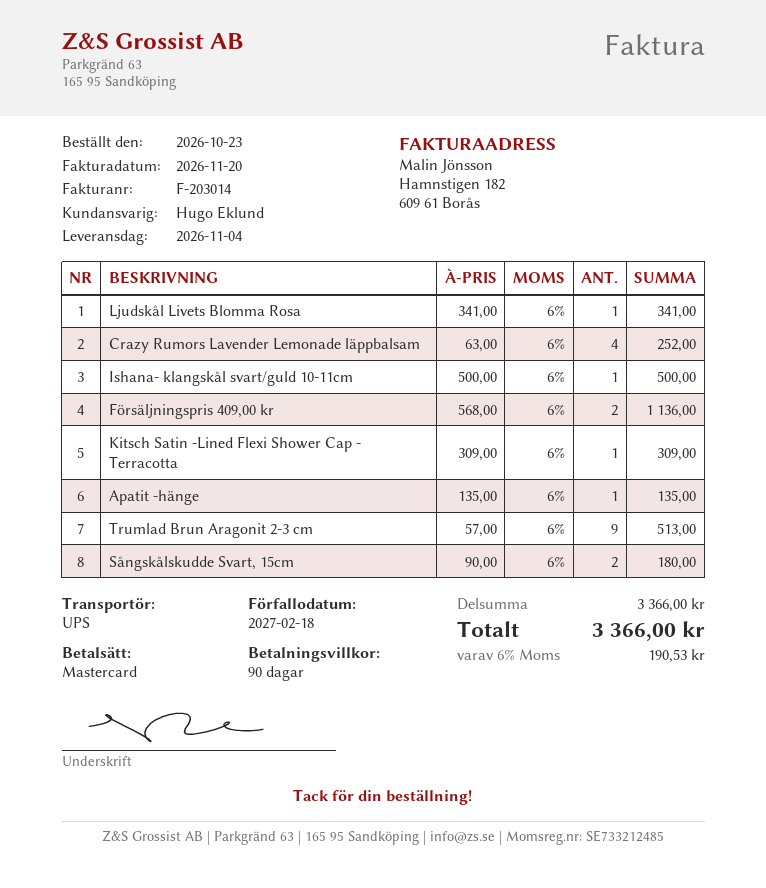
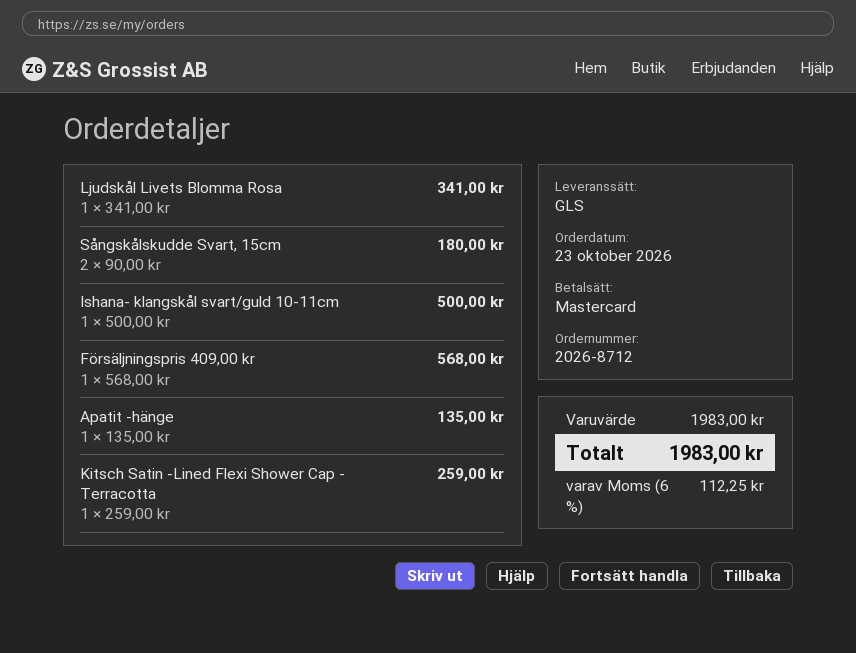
shipping method: UPS -> GLS
Crazy Rumors Lavender Lemonade läppbalsam: 4 x 63.00 = 252.00 -> none
Försäljningspris 409,00 kr: 2 x 568.00 = 1136.00 -> 1 x 568.00 = 568.00
Kitsch Satin -Lined Flexi Shower Cap - Terracotta: 1 x 309.00 = 309.00 -> 1 x 259.00 = 259.00
Trumlad Brun Aragonit 2-3 cm: 9 x 57.00 = 513.00 -> none
subtotal: 3366.00 -> 1983.00
tax: 6% = 190.53 -> 6% = 112.25
total: 3366.00 -> 1983.00

